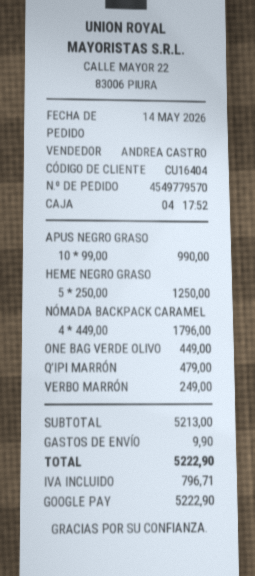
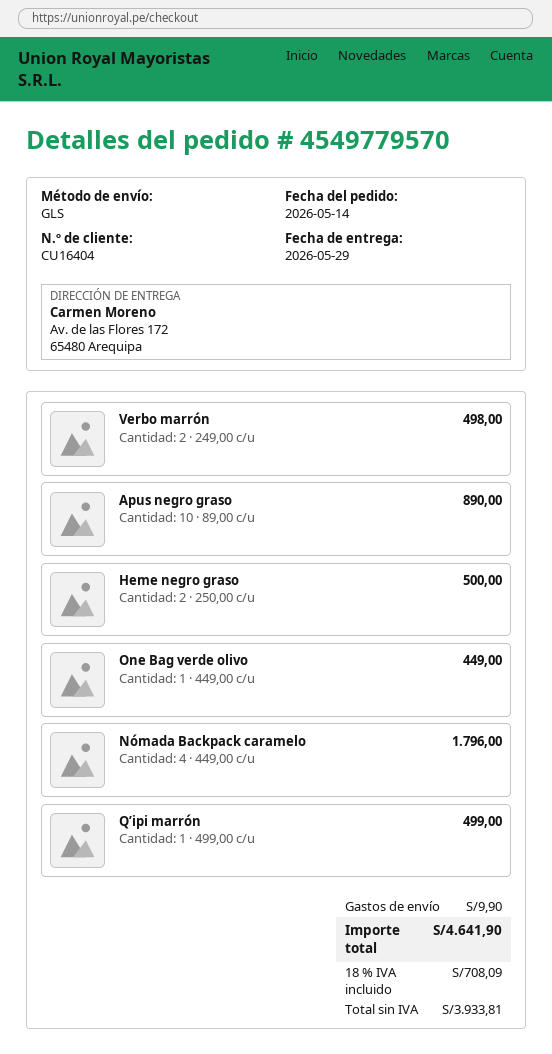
APUS NEGRO GRASO: 10 x 99.00 = 990.00 -> 10 x 89.00 = 890.00
HEME NEGRO GRASO: 5 x 250.00 = 1250.00 -> 2 x 250.00 = 500.00
Q’IPI MARRÓN: 1 x 479.00 = 479.00 -> 1 x 499.00 = 499.00
VERBO MARRÓN: 1 x 249.00 = 249.00 -> 2 x 249.00 = 498.00
tax: 796.71 -> 708.09
total: 5222.90 -> 4641.90

